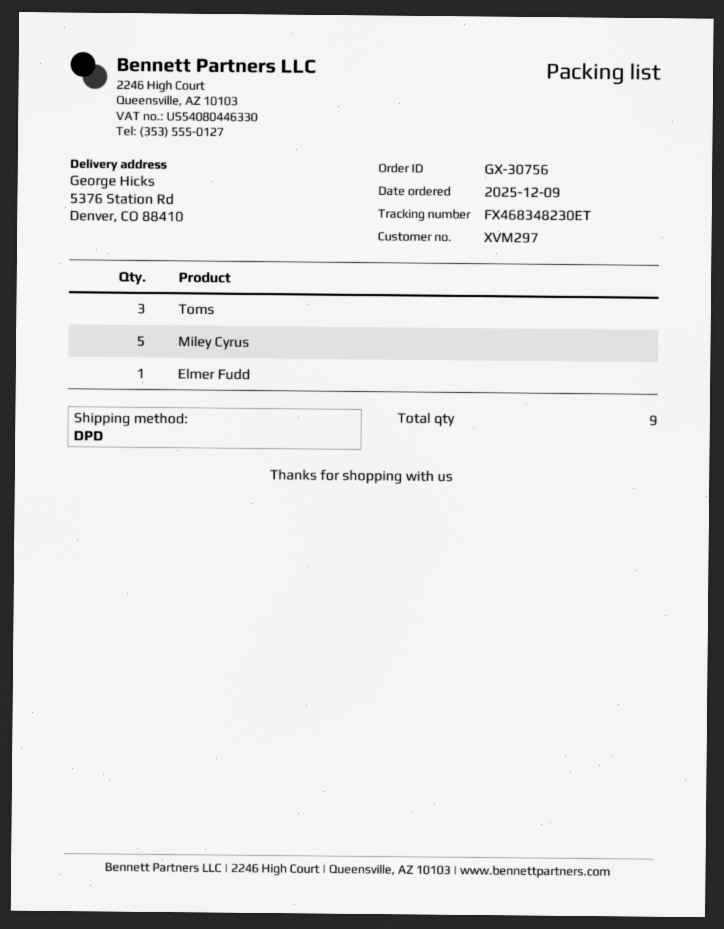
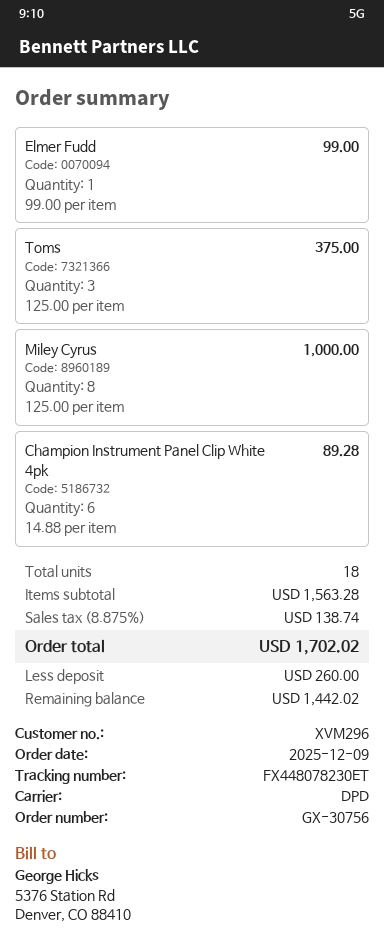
customer number: XVM297 -> XVM296
tracking number: FX468348230ET -> FX448078230ET
Miley Cyrus: 5 -> 8
Champion Instrument Panel Clip White 4pk: none -> 6
total quantity: 9 -> 18

